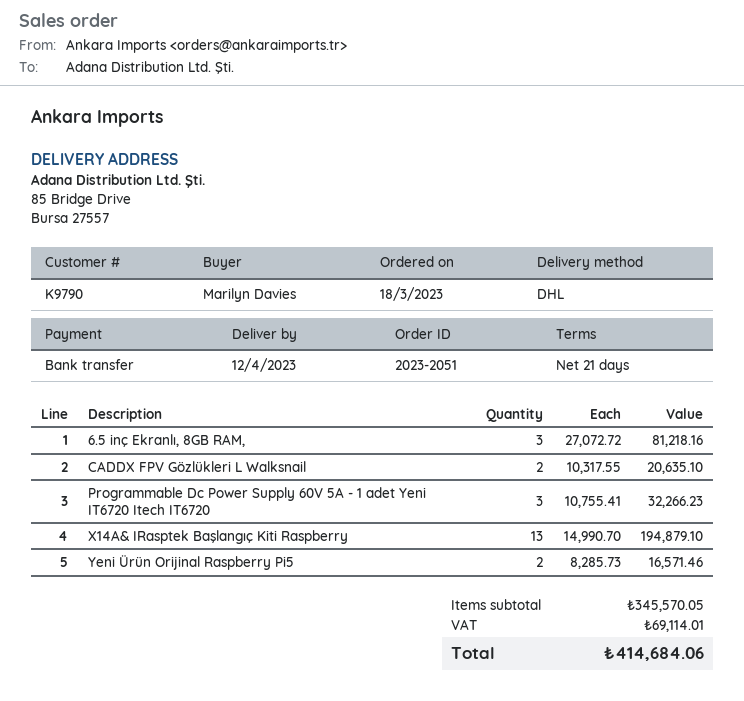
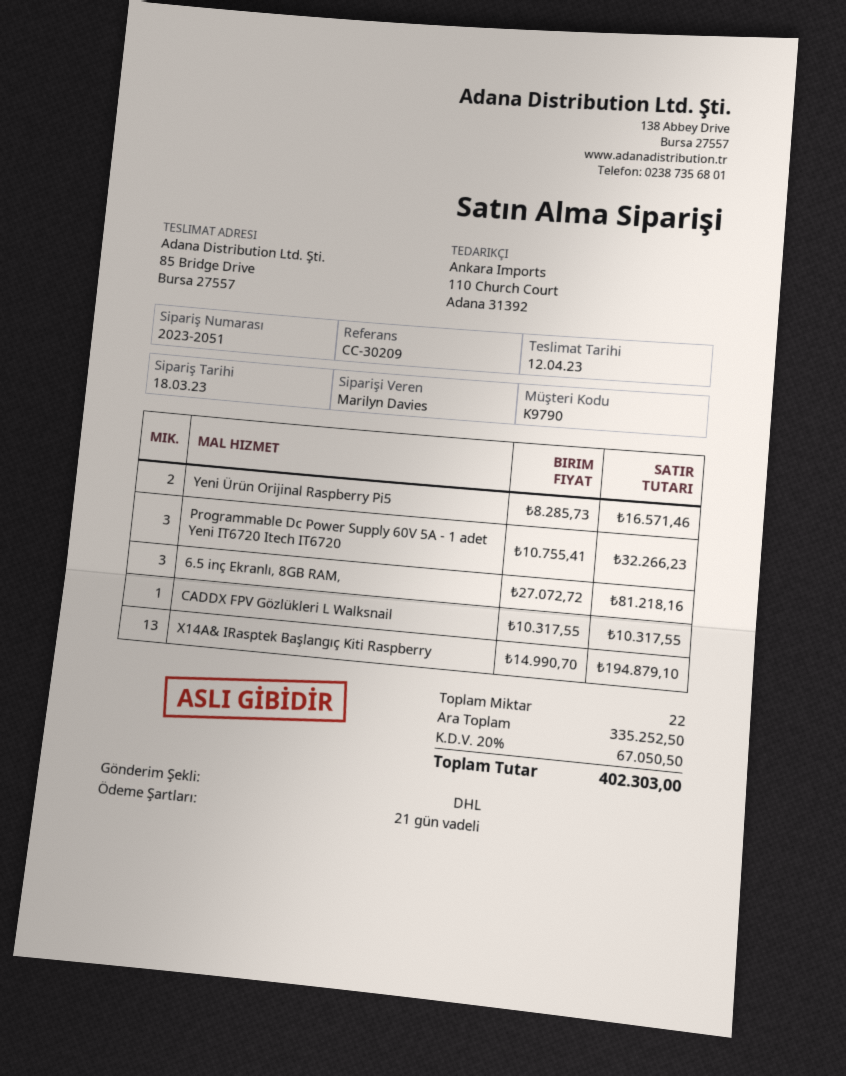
CADDX FPV Gözlükleri L Walksnail: 2 x 10317.55 = 20635.10 -> 1 x 10317.55 = 10317.55
subtotal: 345570.05 -> 335252.50
tax: 69114.01 -> 67050.50
total: 414684.06 -> 402303.00

